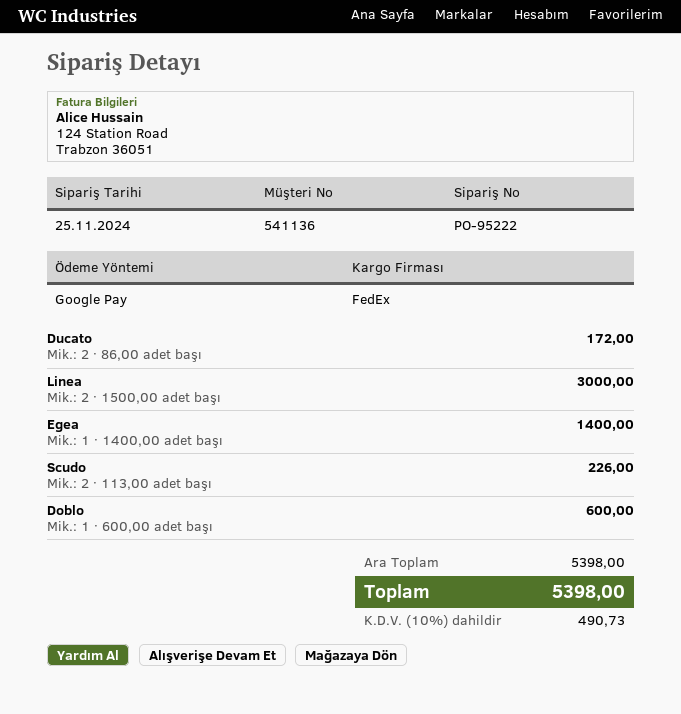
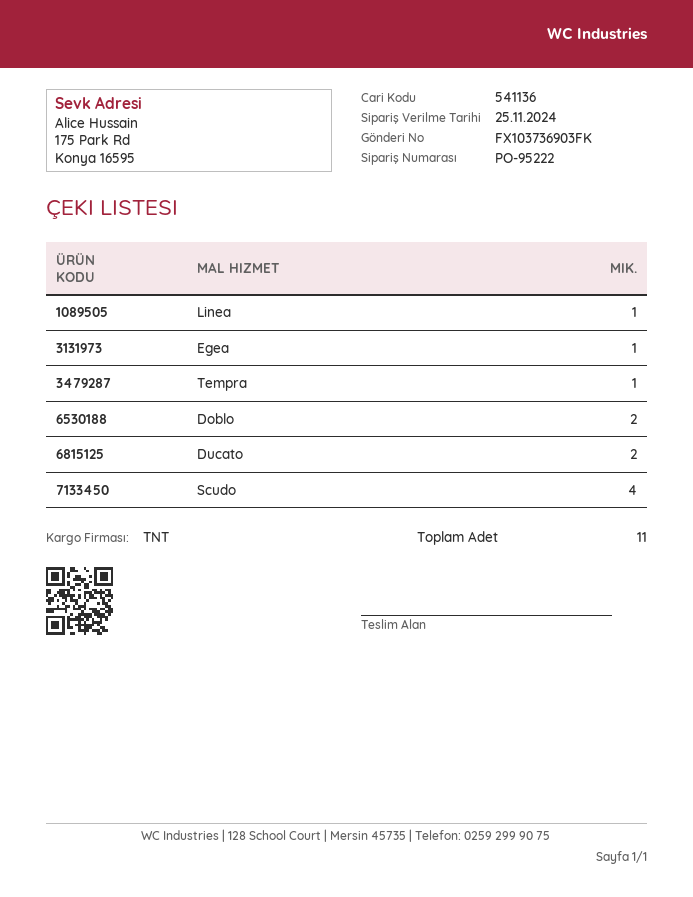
shipping method: FedEx -> TNT
Linea: 2 -> 1
Scudo: 2 -> 4
Doblo: 1 -> 2
Tempra: none -> 1

